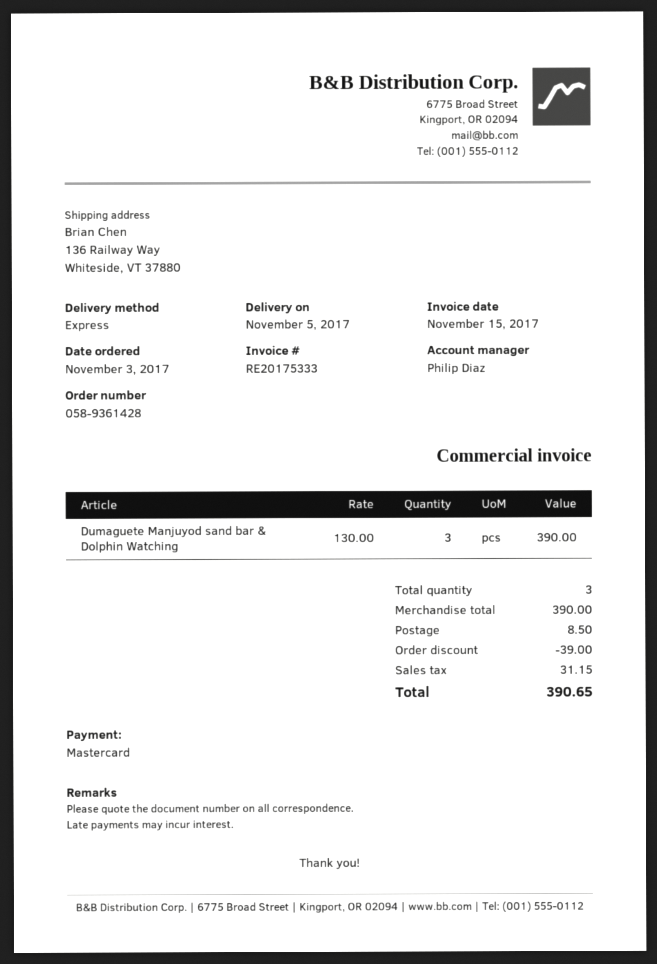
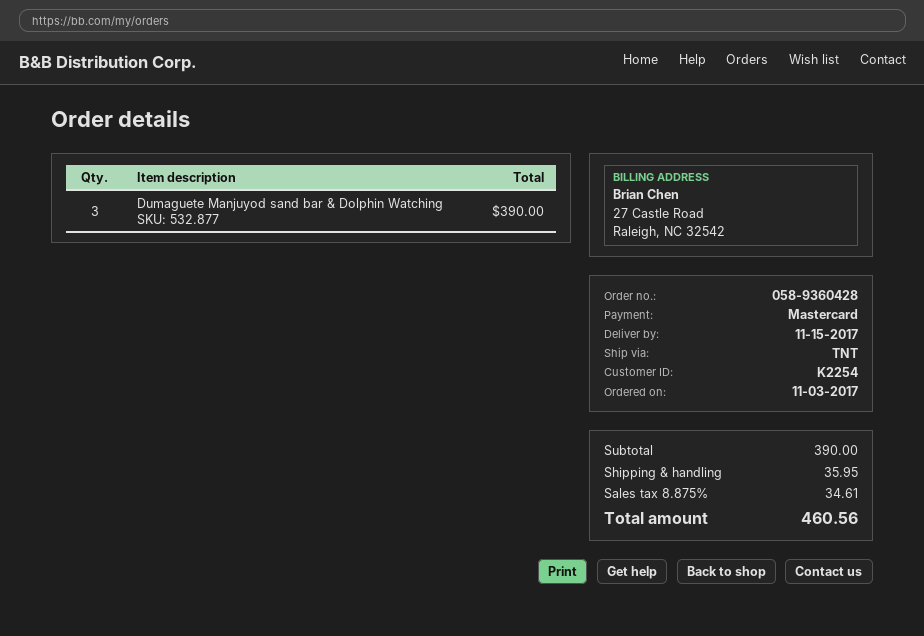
order number: 058-9361428 -> 058-9360428
delivery date: 2017-11-05 -> 2017-11-15
shipping method: express -> TNT
discount: 39.00 -> none
shipping: 8.50 -> 35.95
tax: 31.15 -> 34.61
total: 390.65 -> 460.56

